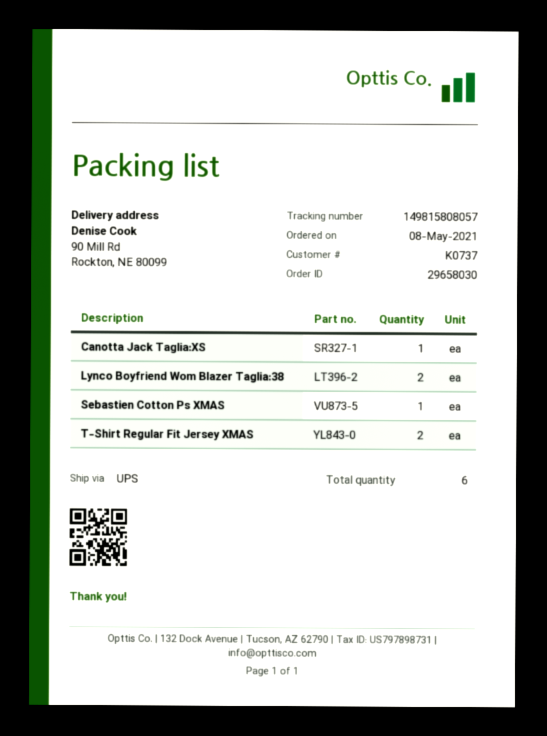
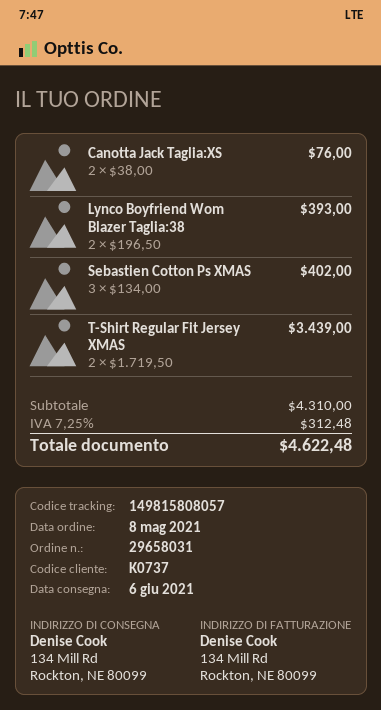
order number: 29658030 -> 29658031
ship to: 90 Mill Rd, Rockton, NE 80099 -> 134 Mill Rd, Rockton, NE 80099
Canotta Jack Taglia:XS: 1 -> 2
Sebastien Cotton Ps XMAS: 1 -> 3

